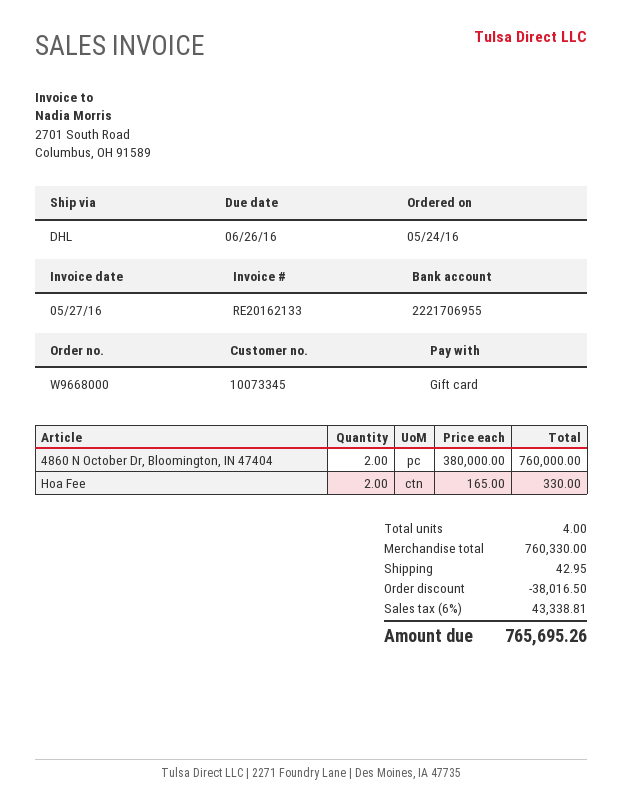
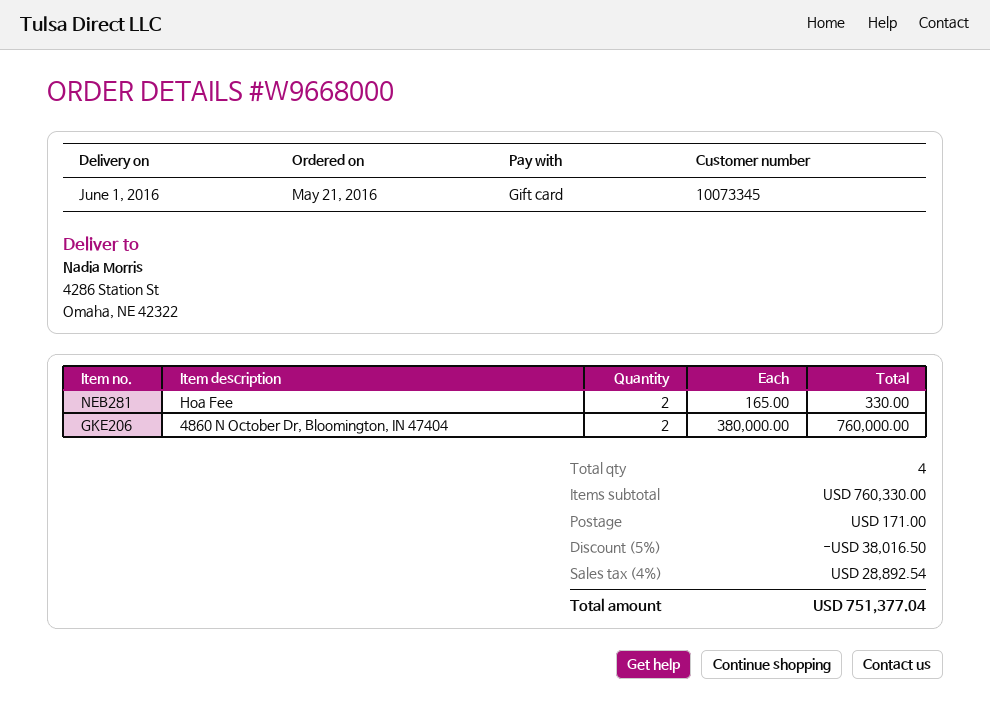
order date: 2016-05-24 -> 2016-05-21
shipping: 42.95 -> 171.00
tax: 6% = 43338.81 -> 4% = 28892.54
total: 765695.26 -> 751377.04

